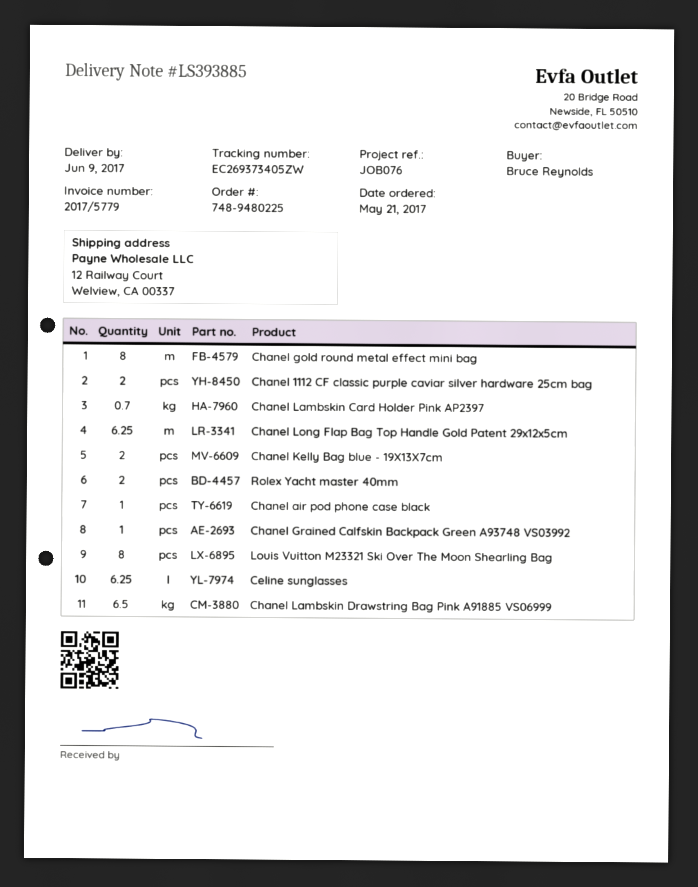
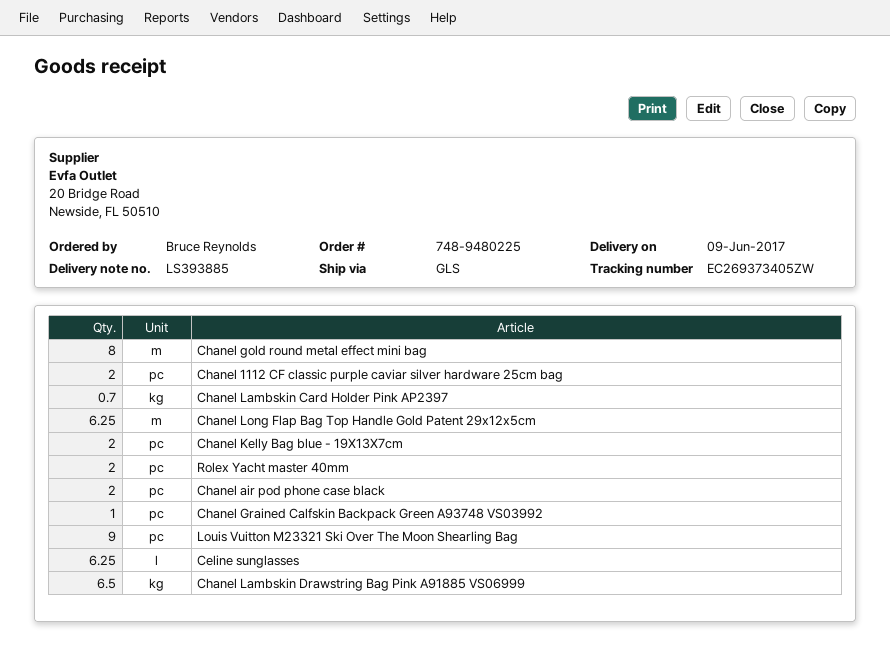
Chanel air pod phone case black: 1 -> 2
Louis Vuitton M23321 Ski Over The Moon Shearling Bag: 8 -> 9

